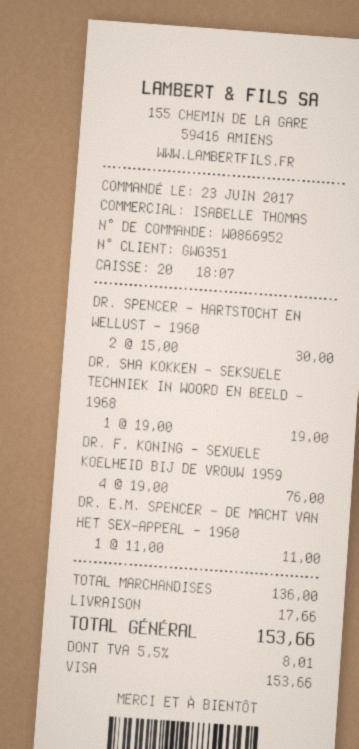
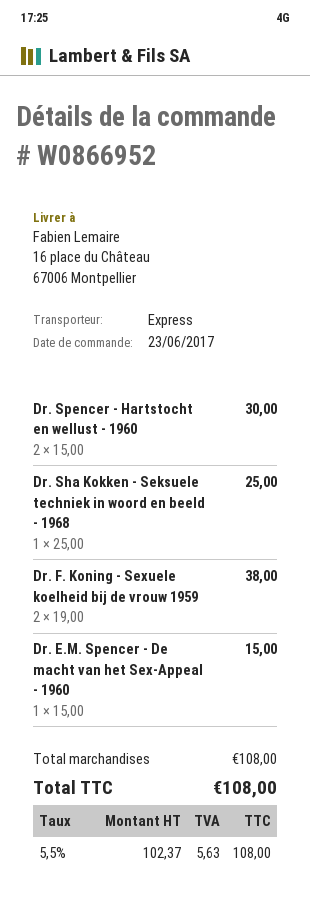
DR. SHA KOKKEN - SEKSUELE TECHNIEK IN WOORD EN BEELD - 1968: 1 x 19.00 = 19.00 -> 1 x 25.00 = 25.00
DR. F. KONING - SEXUELE KOELHEID BIJ DE VROUW 1959: 4 x 19.00 = 76.00 -> 2 x 19.00 = 38.00
DR. E.M. SPENCER - DE MACHT VAN HET SEX-APPEAL - 1960: 1 x 11.00 = 11.00 -> 1 x 15.00 = 15.00
subtotal: 136.00 -> 108.00
shipping: 17.66 -> none
tax: 5.5% = 8.01 -> 5.5% = 5.63
total: 153.66 -> 108.00

